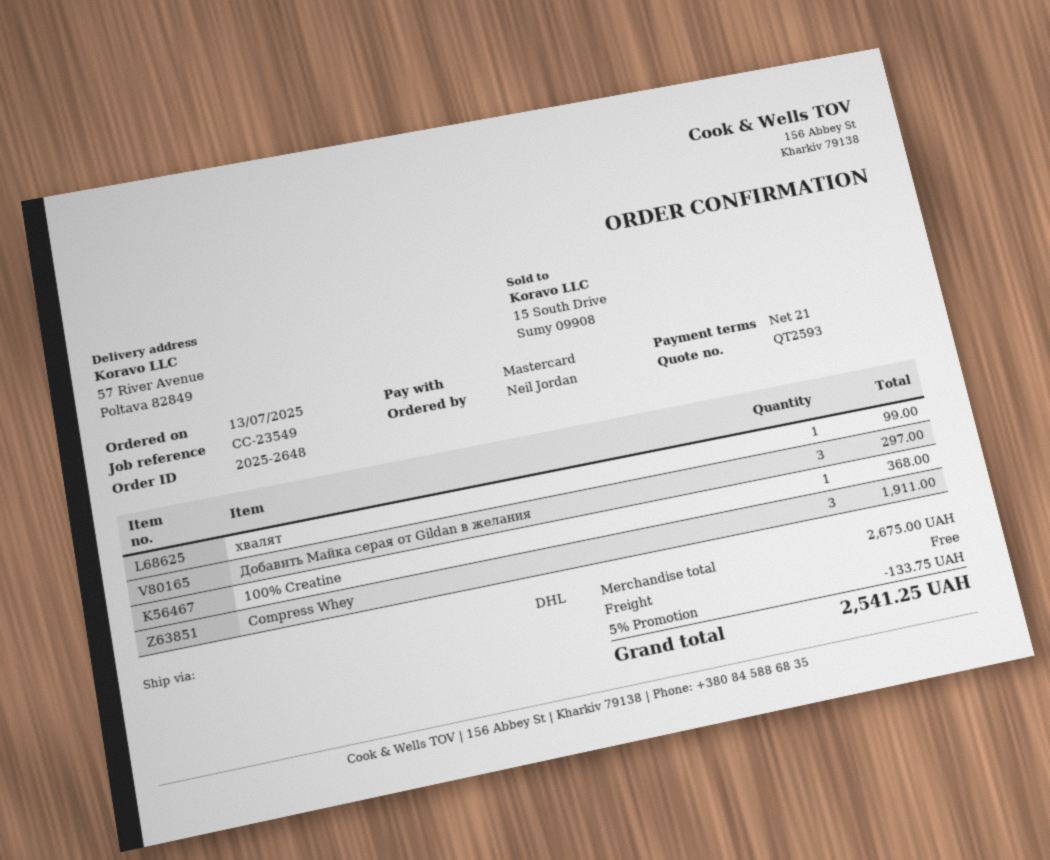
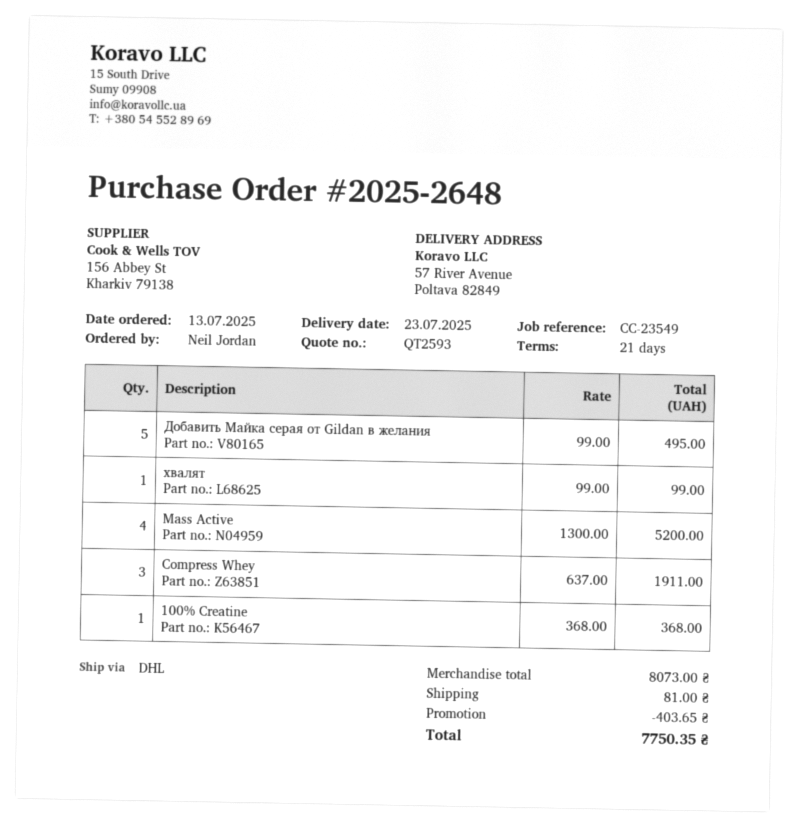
Добавить Майка серая от Gildan в желания: 3 for 297.00 -> 5 for 495.00
Mass Active: none -> 4 for 5200.00
subtotal: 2675.00 -> 8073.00
discount: 133.75 -> 403.65
shipping: 0.00 -> 81.00
total: 2541.25 -> 7750.35

